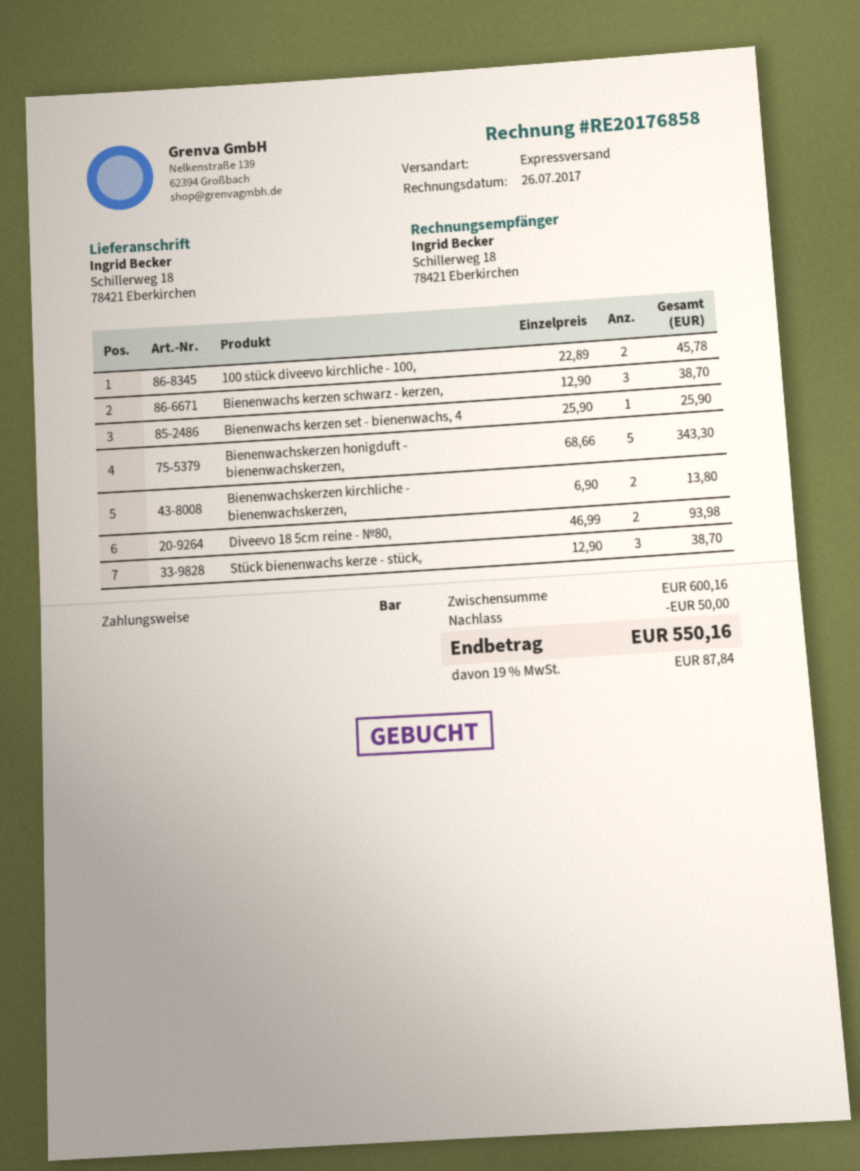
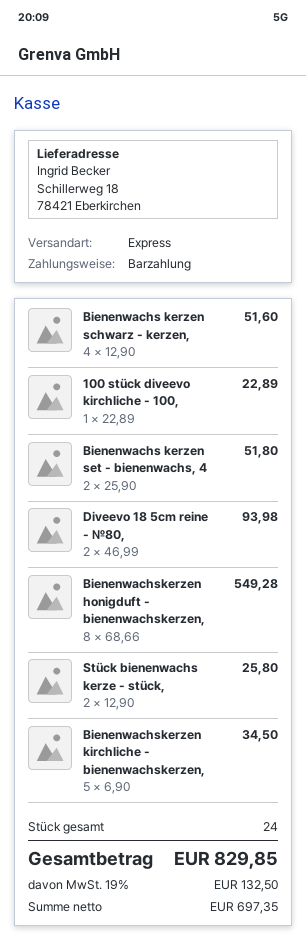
100 stück diveevo kirchliche - 100,: 2 x 22.89 = 45.78 -> 1 x 22.89 = 22.89
Bienenwachs kerzen schwarz - kerzen,: 3 x 12.90 = 38.70 -> 4 x 12.90 = 51.60
Bienenwachs kerzen set - bienenwachs, 4: 1 x 25.90 = 25.90 -> 2 x 25.90 = 51.80
Bienenwachskerzen honigduft - bienenwachskerzen,: 5 x 68.66 = 343.30 -> 8 x 68.66 = 549.28
Bienenwachskerzen kirchliche - bienenwachskerzen,: 2 x 6.90 = 13.80 -> 5 x 6.90 = 34.50
Stück bienenwachs kerze - stück,: 3 x 12.90 = 38.70 -> 2 x 12.90 = 25.80
discount: 50.00 -> none
tax: 19% = 87.84 -> 19% = 132.50
total: 550.16 -> 829.85

